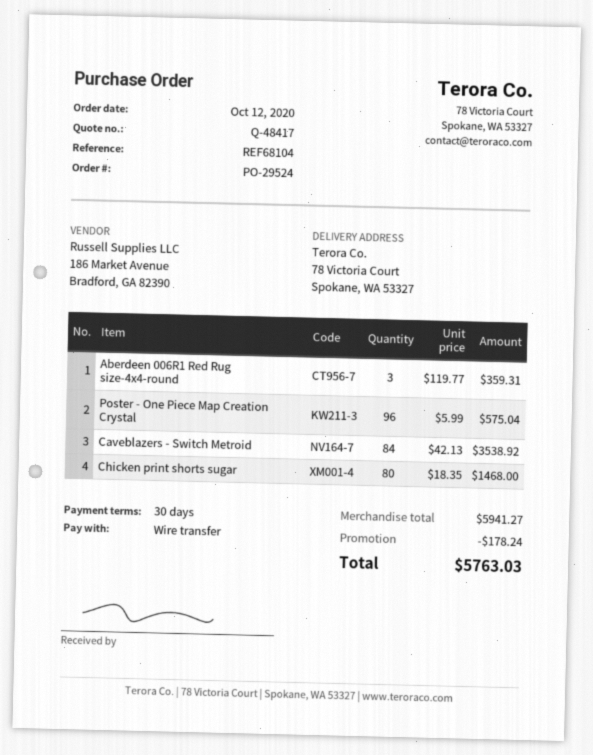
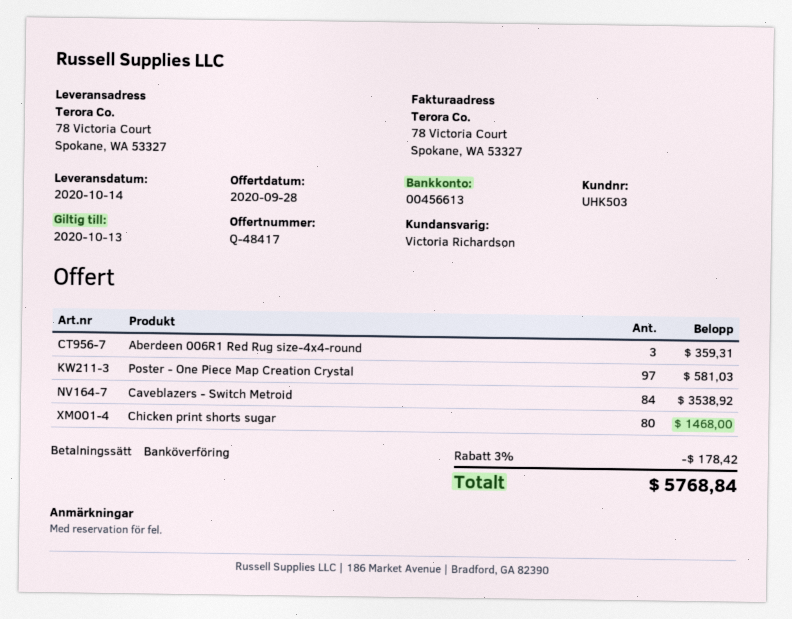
Poster - One Piece Map Creation Crystal: 96 for 575.04 -> 97 for 581.03
discount: 178.24 -> 178.42
total: 5763.03 -> 5768.84

